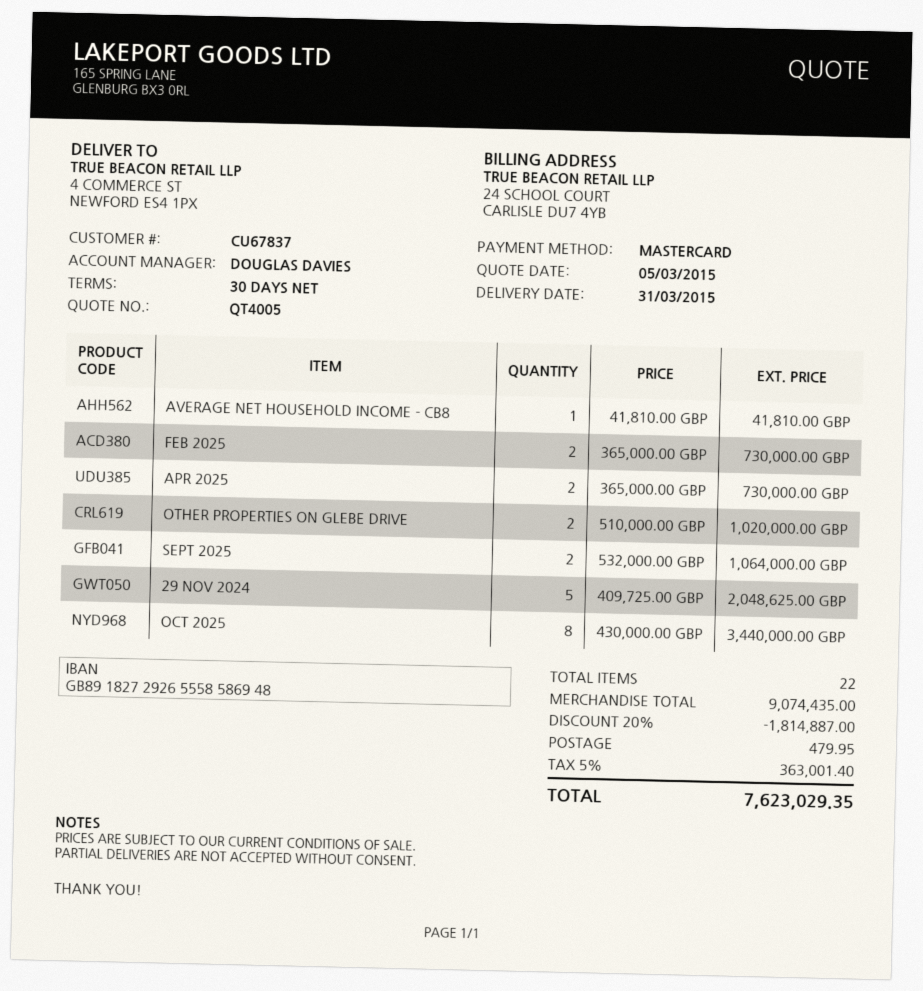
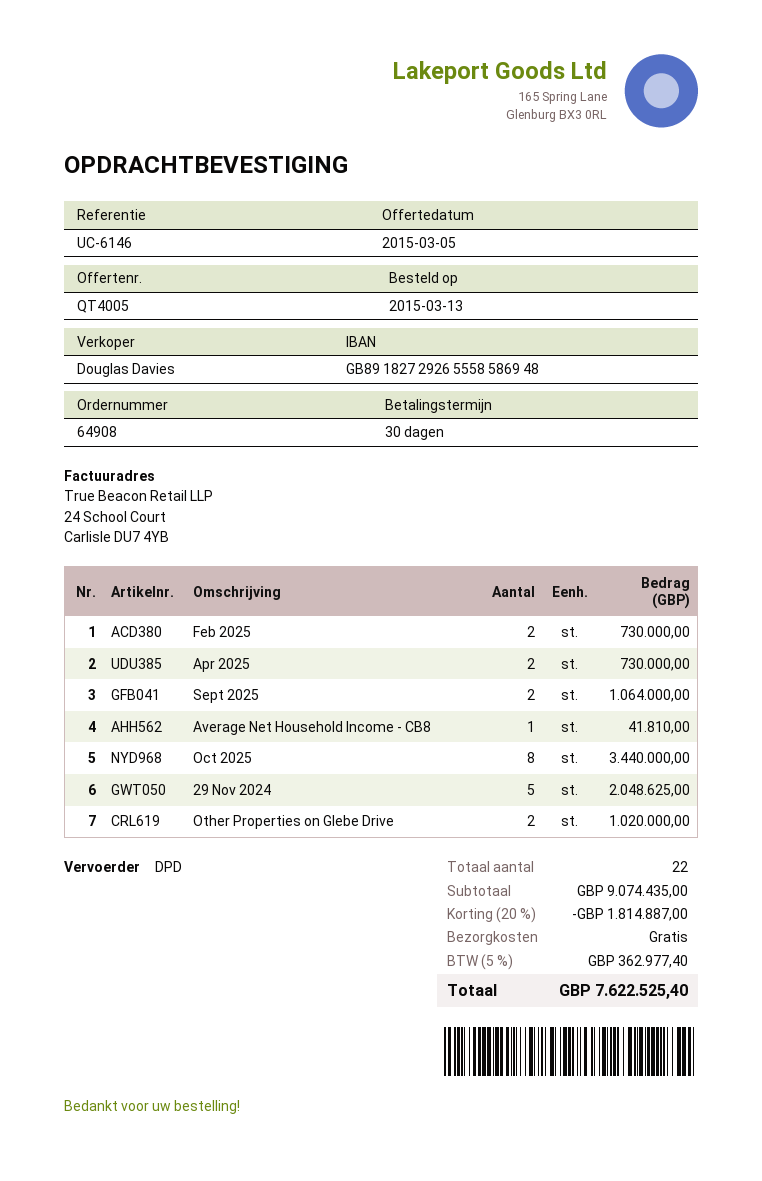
shipping: 479.95 -> 0.00
tax: 5% = 363001.40 -> 5% = 362977.40
total: 7623029.35 -> 7622525.40

